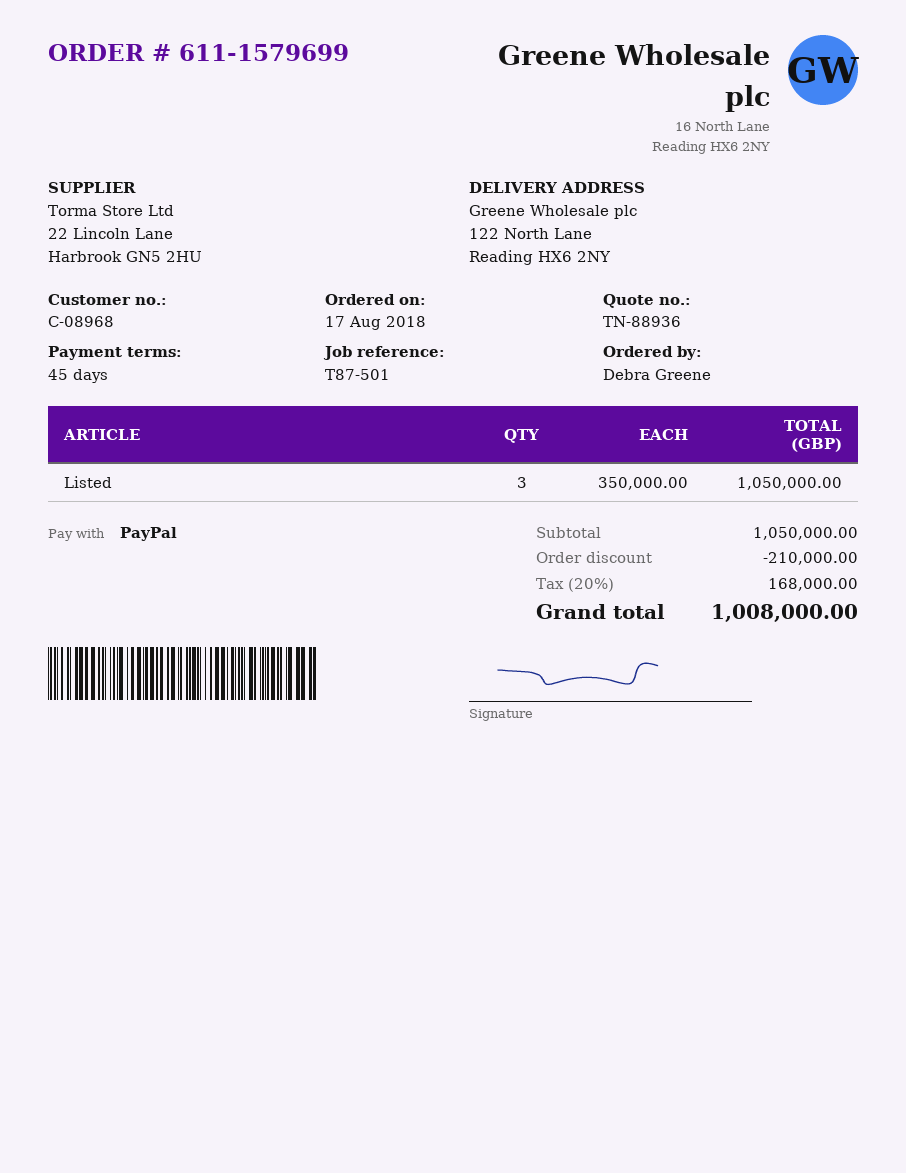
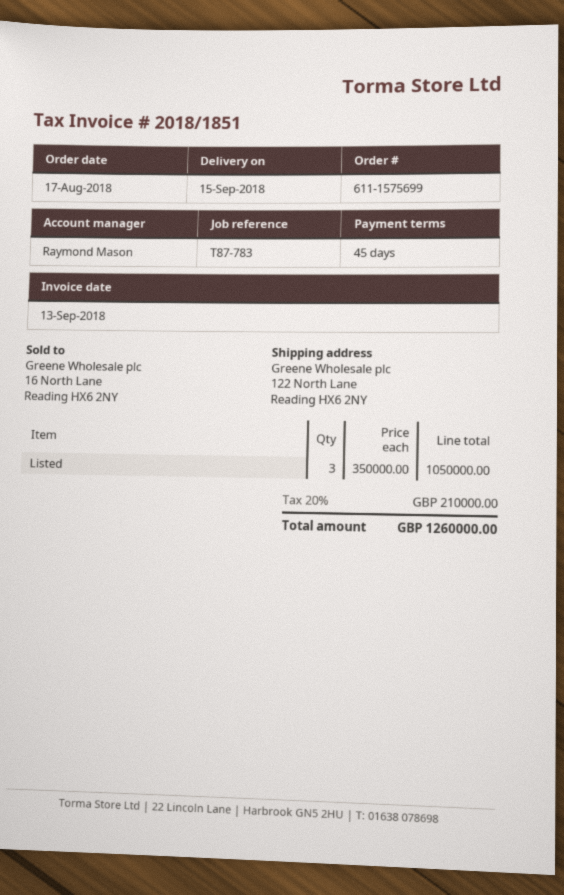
order number: 611-1579699 -> 611-1575699
reference: T87-501 -> T87-783
discount: 210000.00 -> none
tax: 20% = 168000.00 -> 20% = 210000.00
total: 1008000.00 -> 1260000.00

